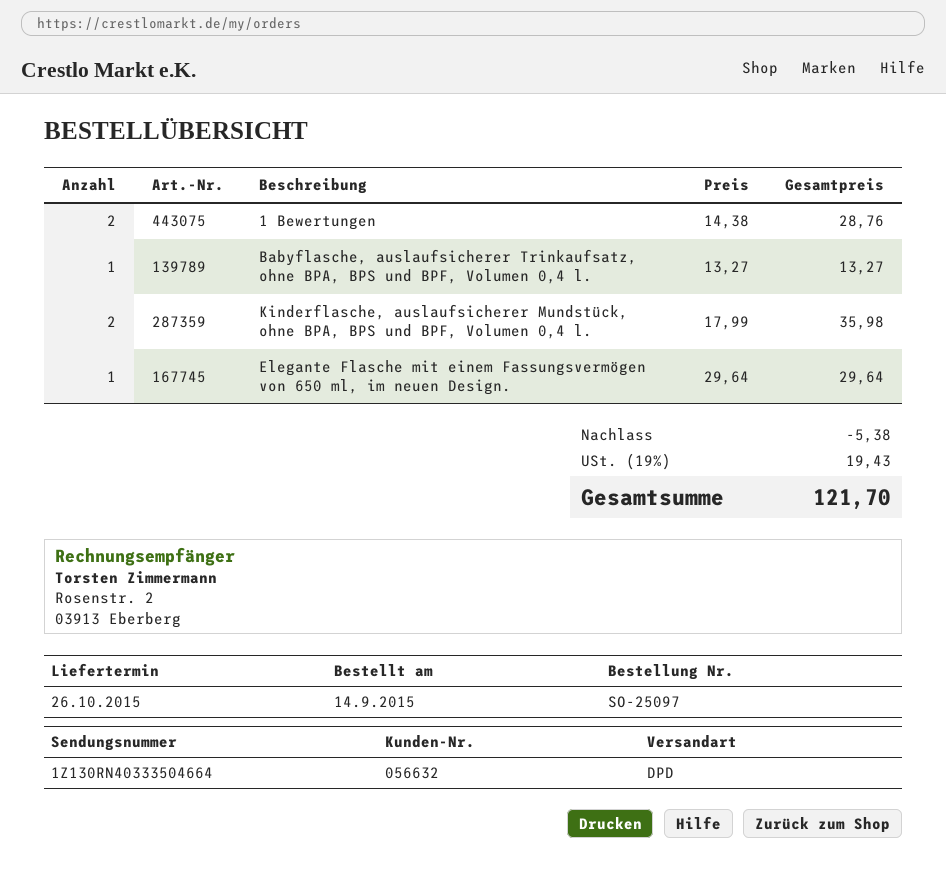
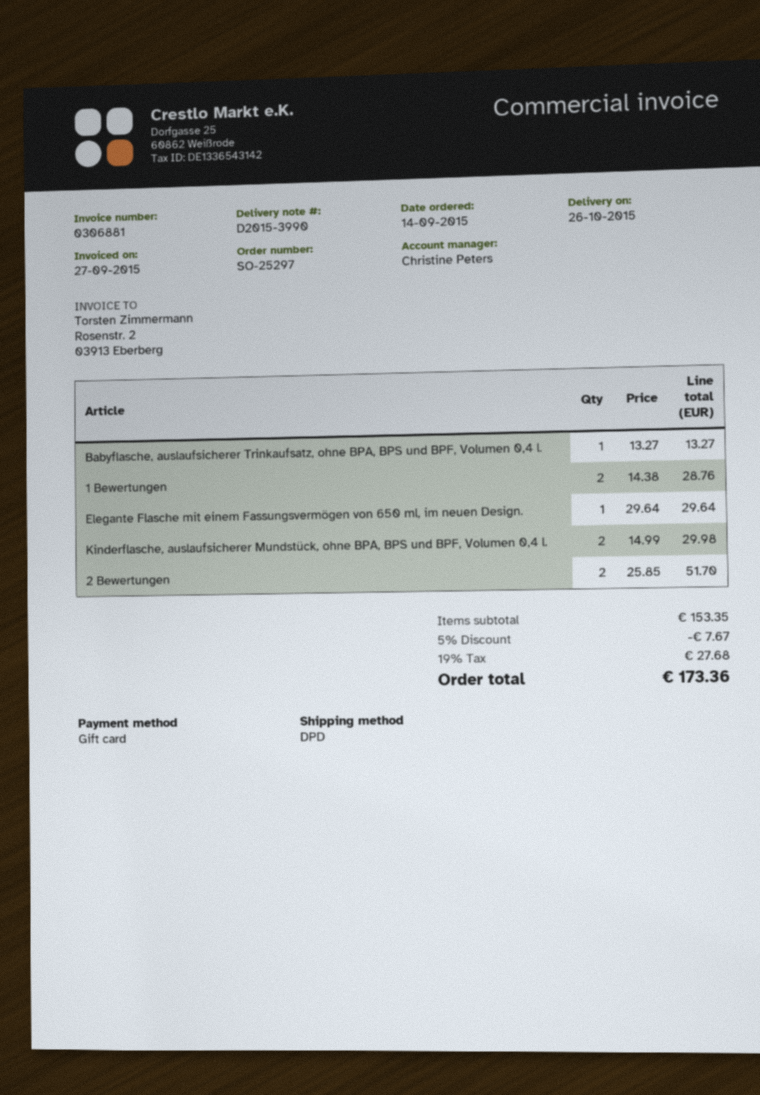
order number: SO-25097 -> SO-25297
Kinderflasche, auslaufsicherer Mundstück, ohne BPA, BPS und BPF, Volumen 0,4 l.: 2 x 17.99 = 35.98 -> 2 x 14.99 = 29.98
2 Bewertungen: none -> 2 x 25.85 = 51.70
discount: 5.38 -> 7.67
tax: 19% = 19.43 -> 19% = 27.68
total: 121.70 -> 173.36

